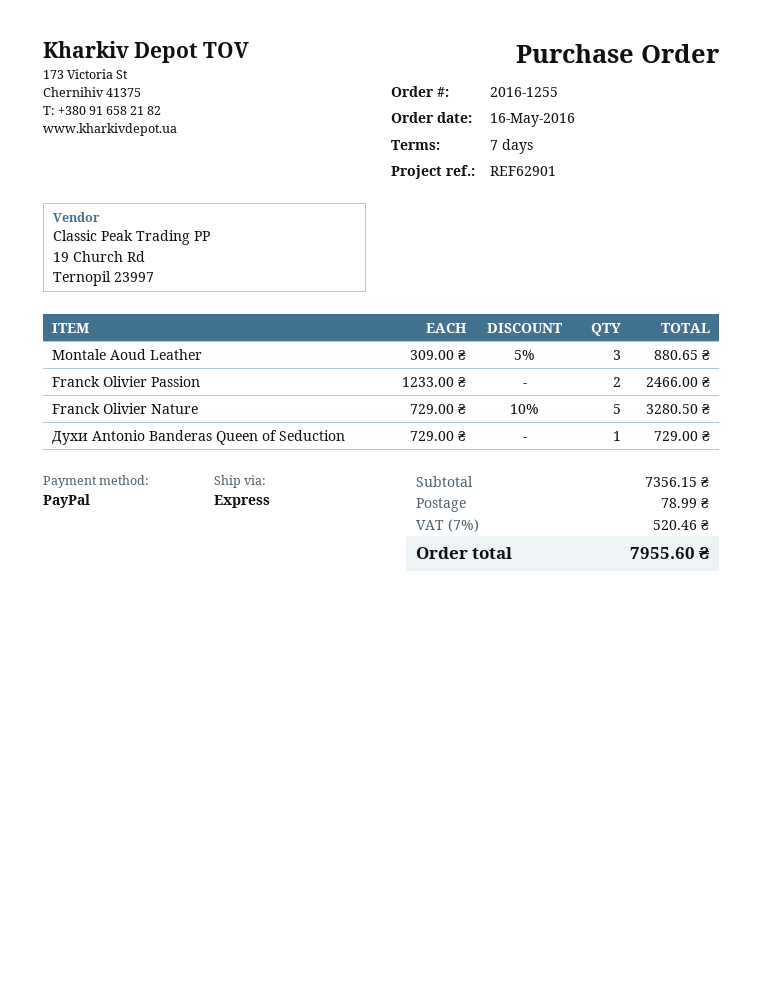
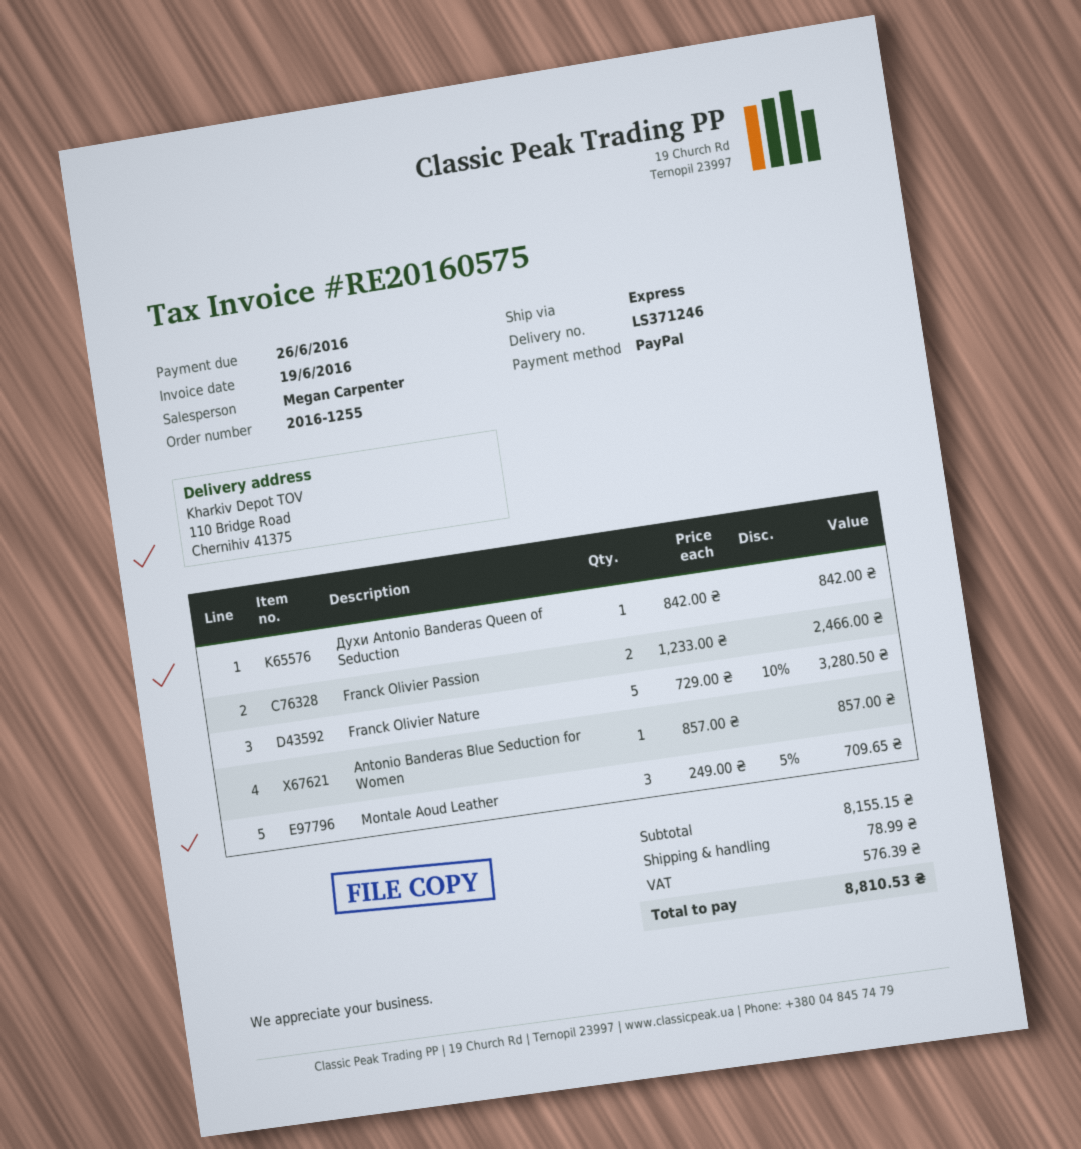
Montale Aoud Leather: 3 x 309.00 - 5% = 880.65 -> 3 x 249.00 - 5% = 709.65
Духи Antonio Banderas Queen of Seduction: 1 x 729.00 = 729.00 -> 1 x 842.00 = 842.00
Antonio Banderas Blue Seduction for Women: none -> 1 x 857.00 = 857.00
subtotal: 7356.15 -> 8155.15
tax: 520.46 -> 576.39
total: 7955.60 -> 8810.53

